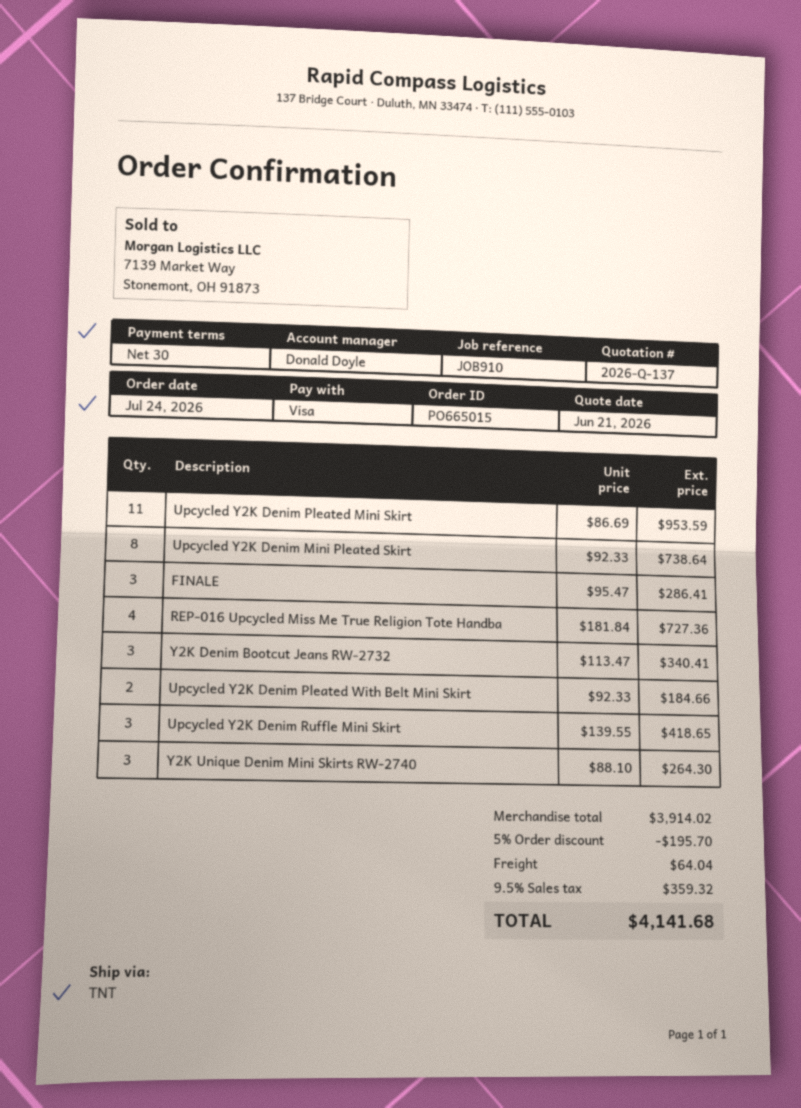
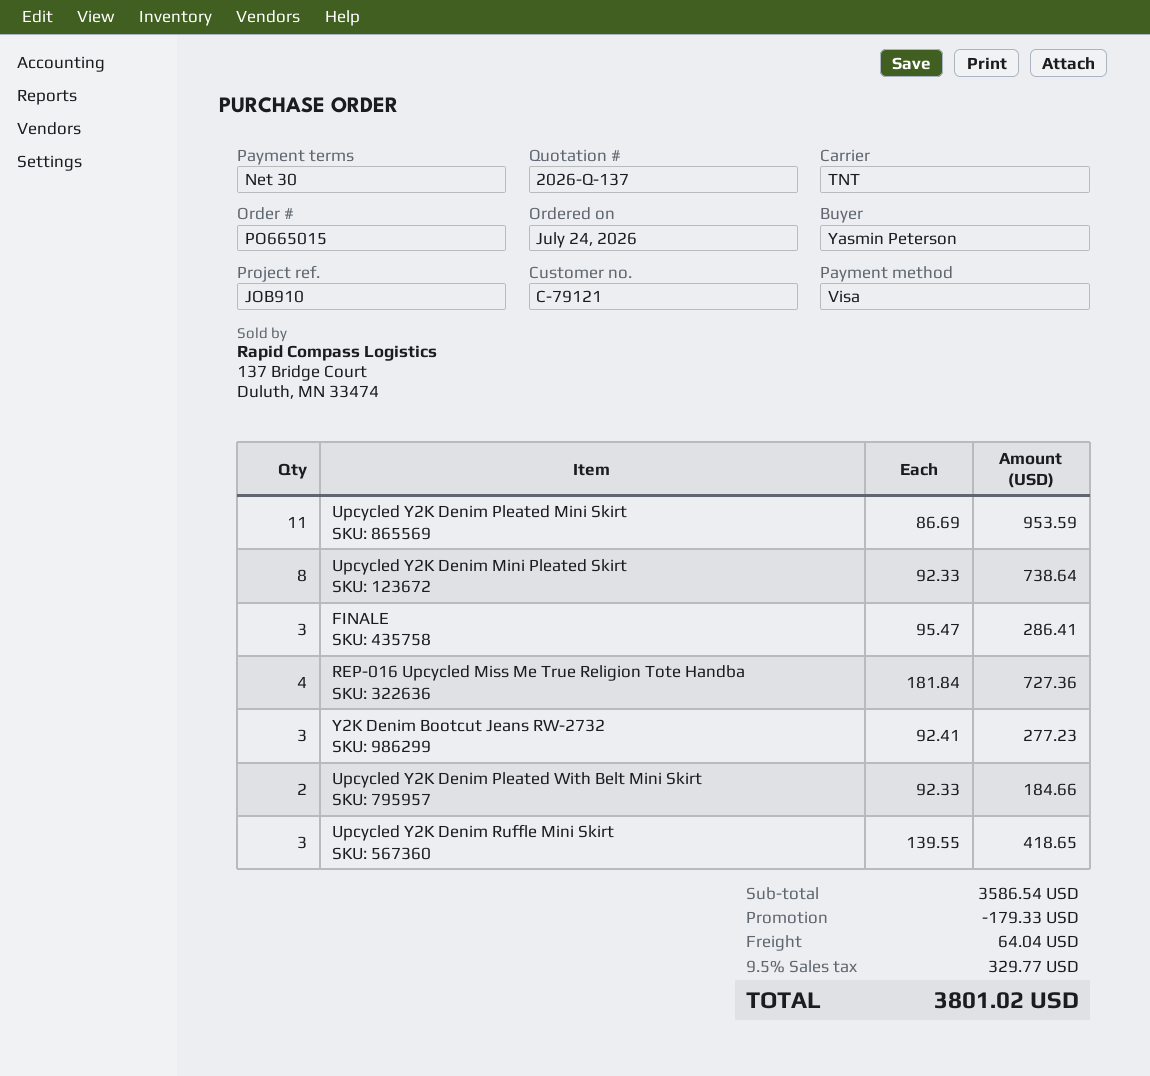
Y2K Denim Bootcut Jeans RW-2732: 3 x 113.47 = 340.41 -> 3 x 92.41 = 277.23
Y2K Unique Denim Mini Skirts RW-2740: 3 x 88.10 = 264.30 -> none
subtotal: 3914.02 -> 3586.54
discount: 195.70 -> 179.33
tax: 9.5% = 359.32 -> 9.5% = 329.77
total: 4141.68 -> 3801.02

